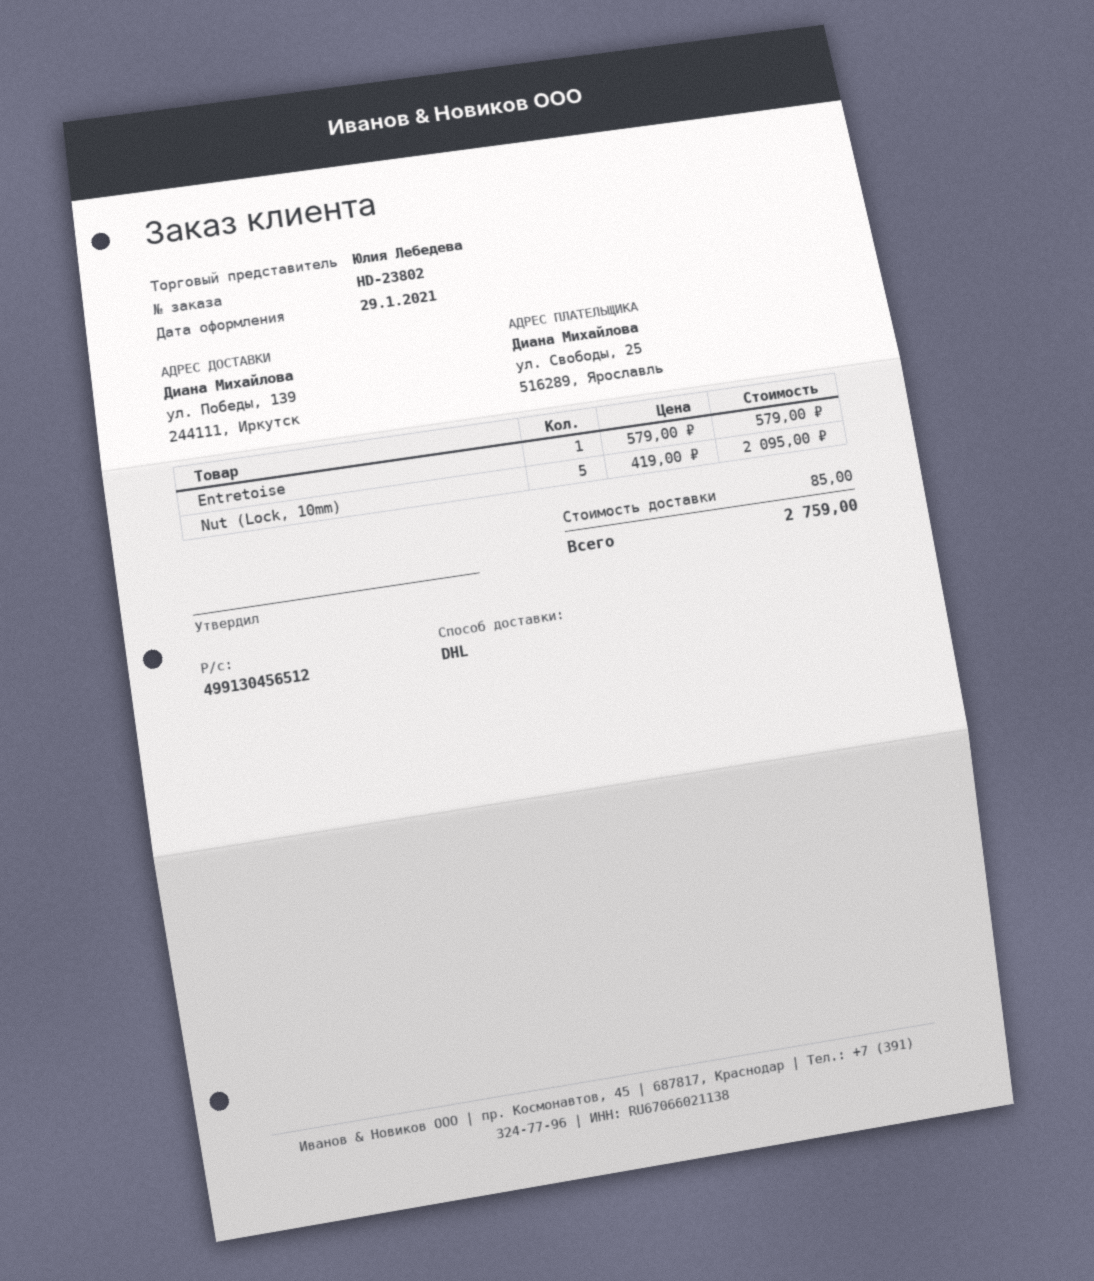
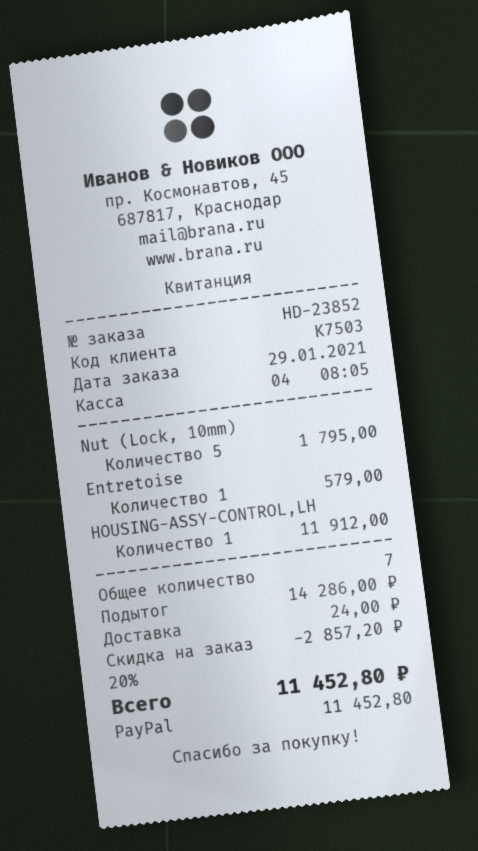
order number: HD-23802 -> HD-23852
Nut (Lock, 10mm): 5 for 2095.00 -> 5 for 1795.00
HOUSING-ASSY-CONTROL,LH: none -> 1 for 11912.00
discount: none -> 20% = 2857.20
shipping: 85.00 -> 24.00
total: 2759.00 -> 11452.80

